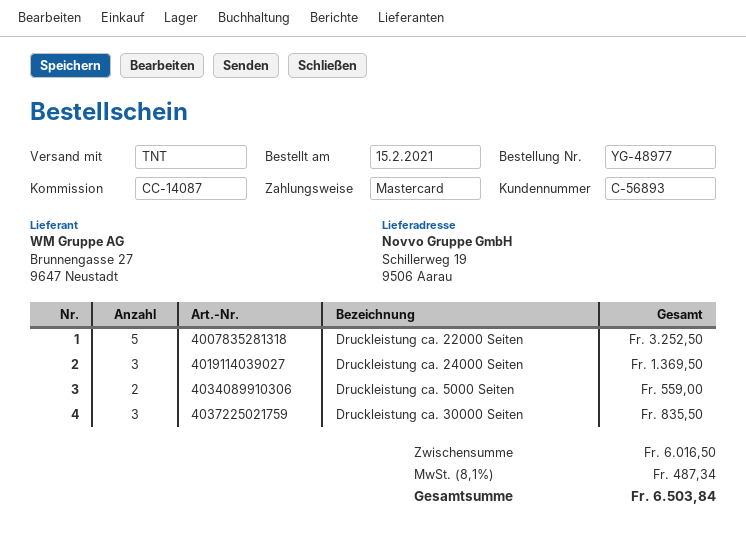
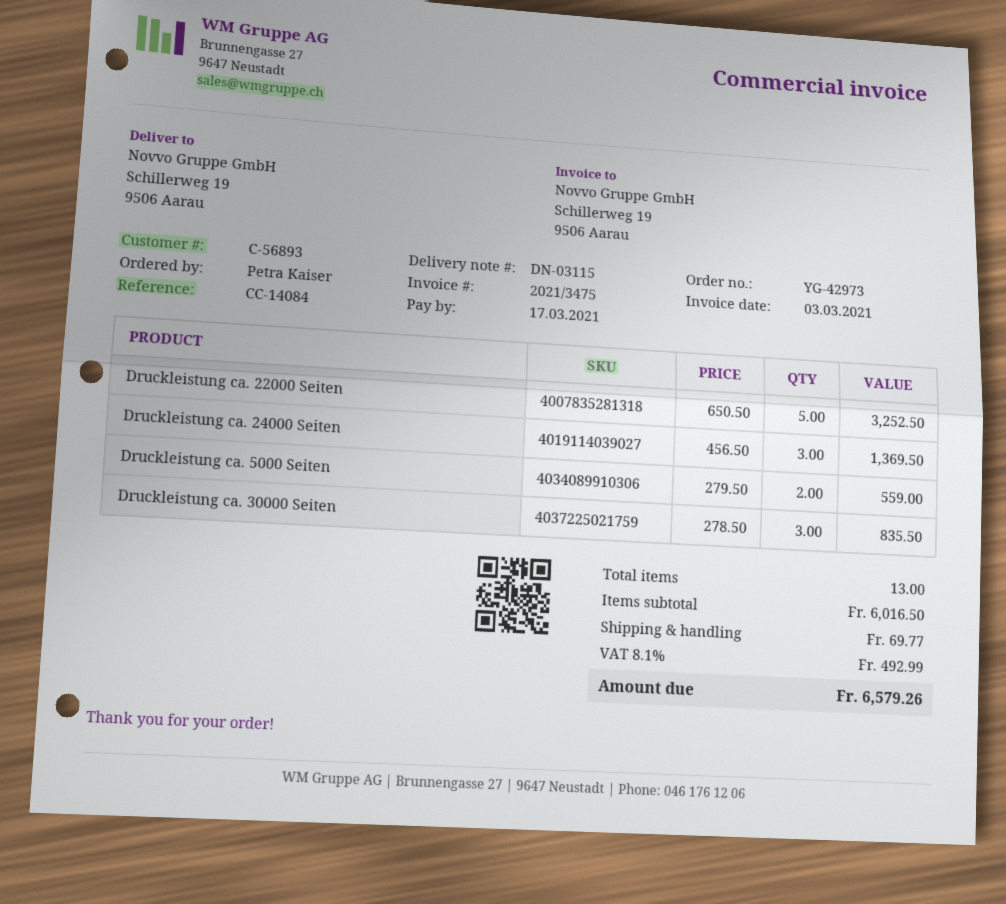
order number: YG-48977 -> YG-42973
reference: CC-14087 -> CC-14084
shipping: none -> 69.77
tax: 8.1% = 487.34 -> 8.1% = 492.99
total: 6503.84 -> 6579.26

